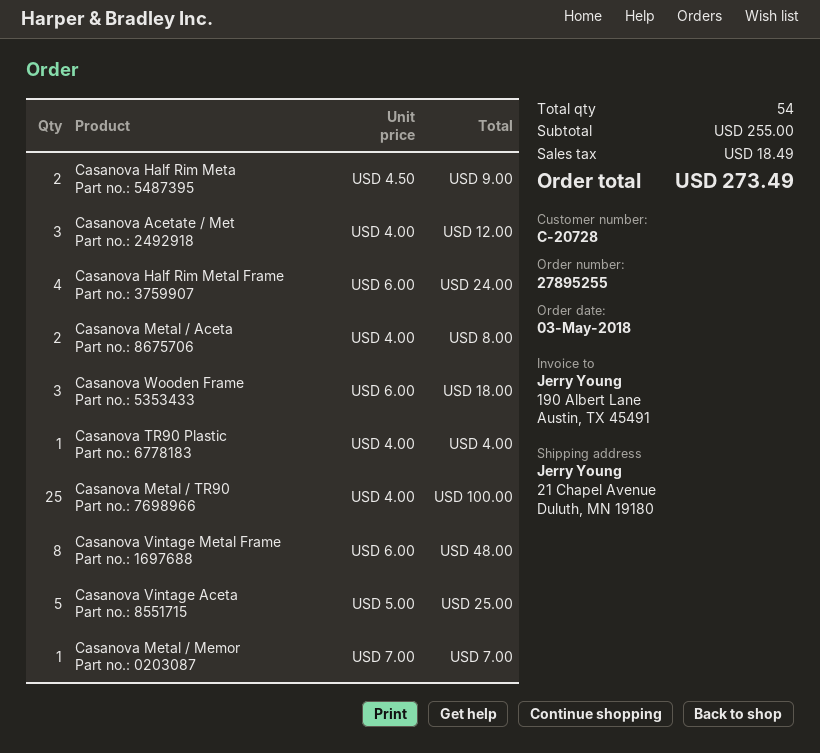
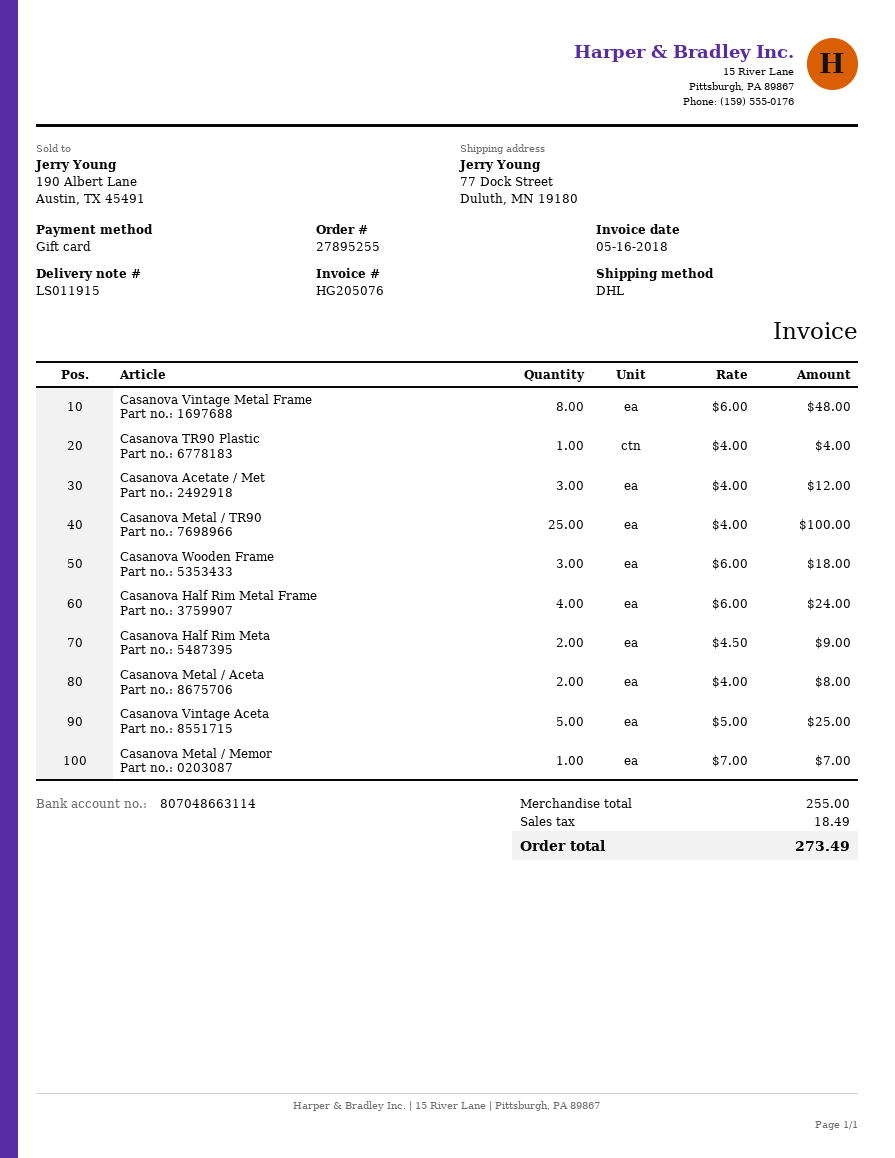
ship to: 21 Chapel Avenue, Duluth, MN 19180 -> 77 Dock Street, Duluth, MN 19180

